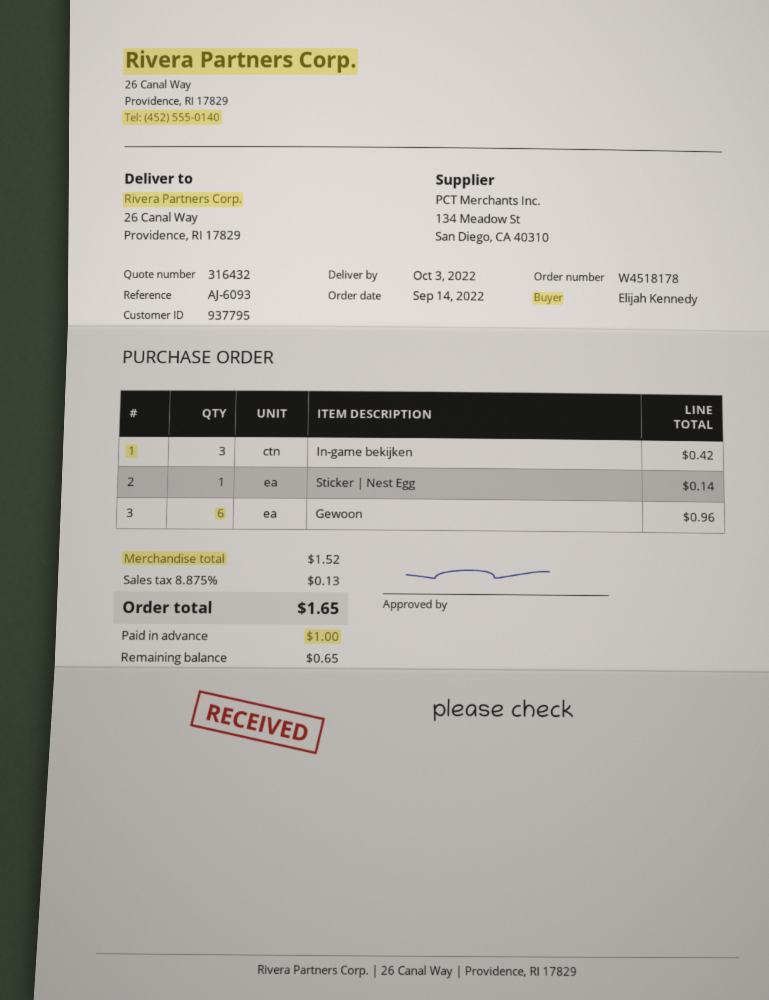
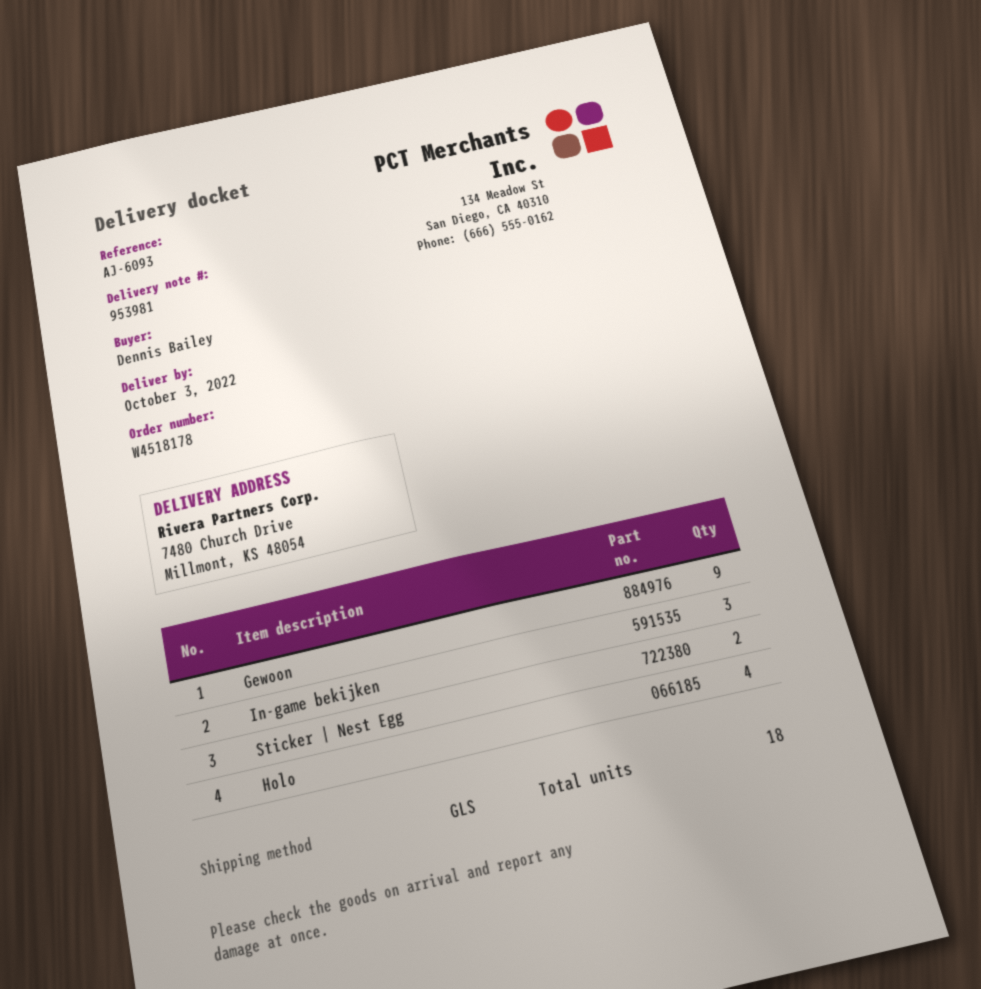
ordered by: Elijah Kennedy -> Dennis Bailey
ship to: 26 Canal Way, Providence, RI 17829 -> 7480 Church Drive, Millmont, KS 48054
Sticker | Nest Egg: 1 -> 2
Gewoon: 6 -> 9
Holo: none -> 4

